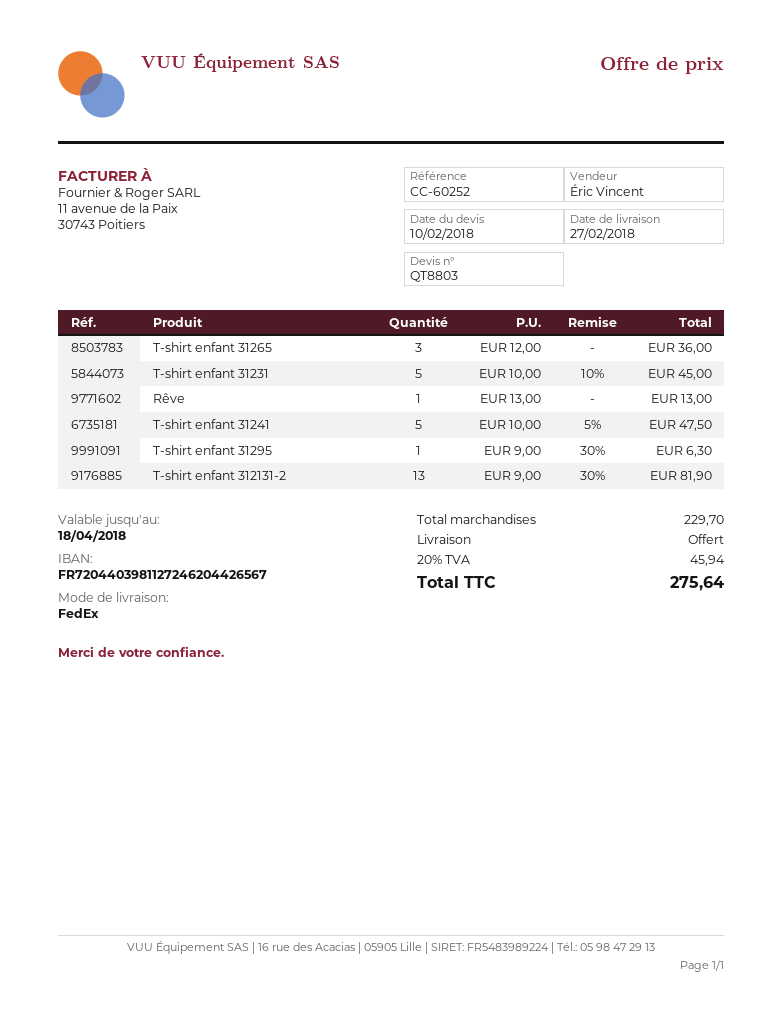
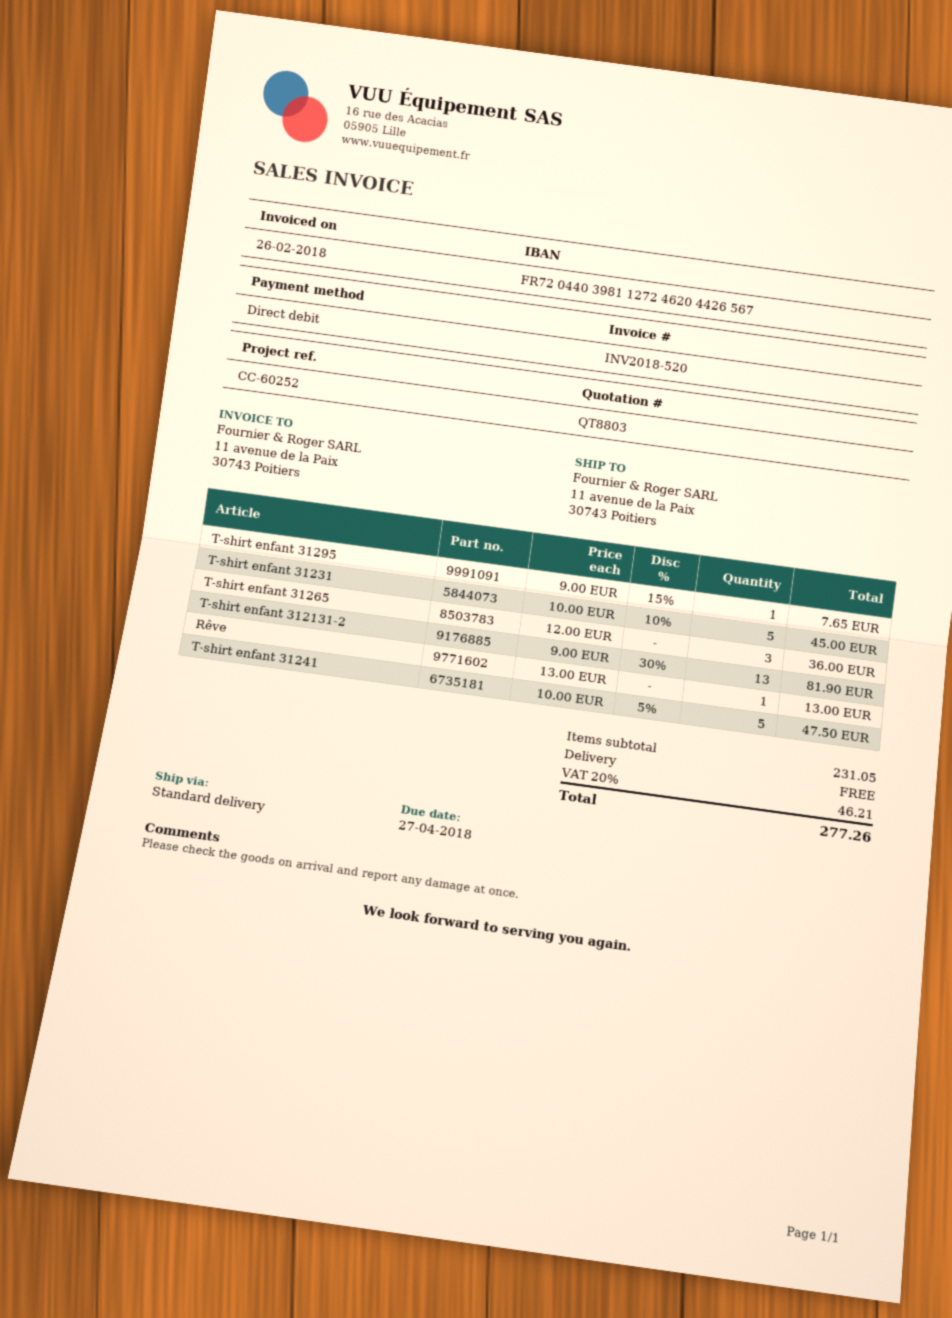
shipping method: FedEx -> standard
T-shirt enfant 31295: 1 x 9.00 - 30% = 6.30 -> 1 x 9.00 - 15% = 7.65
subtotal: 229.70 -> 231.05
tax: 20% = 45.94 -> 20% = 46.21
total: 275.64 -> 277.26

